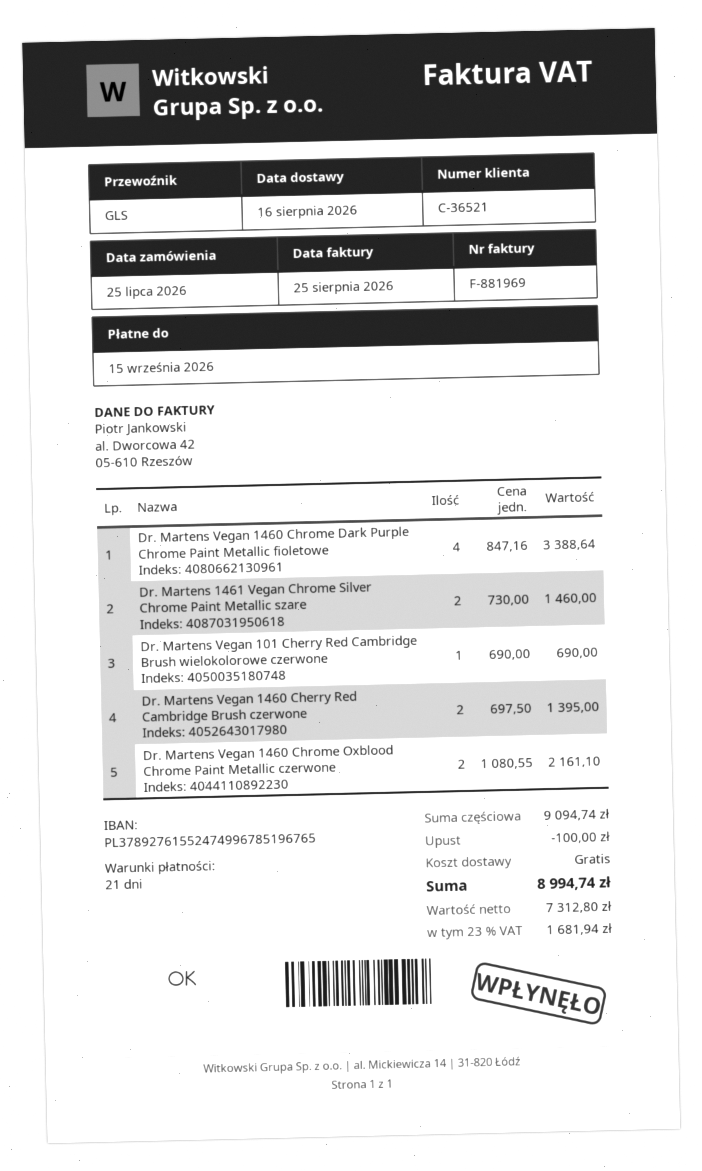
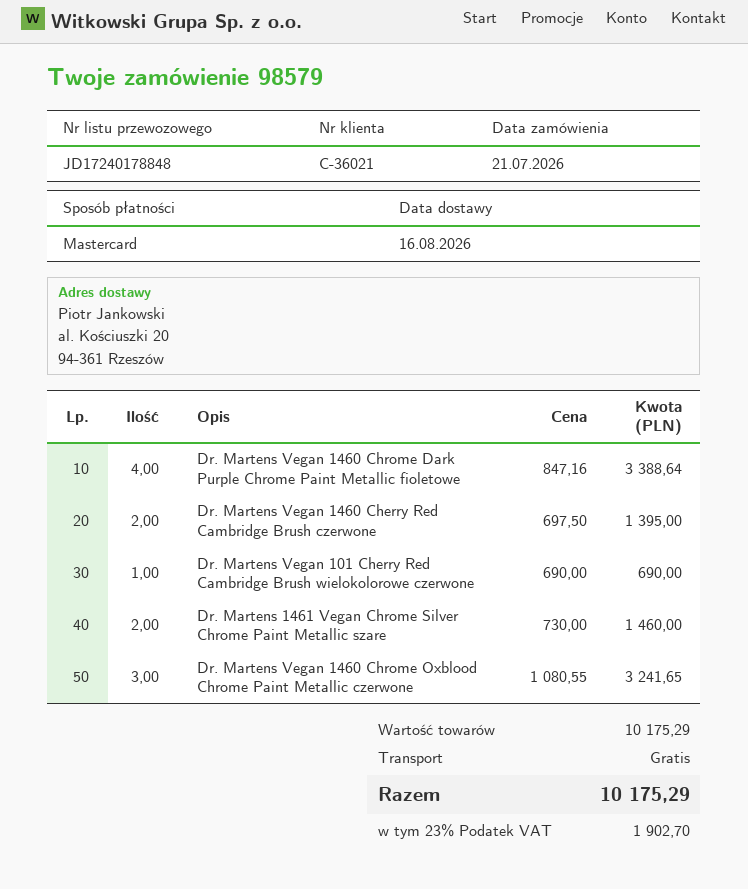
order date: 2026-07-25 -> 2026-07-21
customer number: C-36521 -> C-36021
Dr. Martens Vegan 1460 Chrome Oxblood Chrome Paint Metallic czerwone: 2 x 1080.55 = 2161.10 -> 3 x 1080.55 = 3241.65
subtotal: 9094.74 -> 10175.29
discount: 100.00 -> none
tax: 23% = 1681.94 -> 23% = 1902.70
total: 8994.74 -> 10175.29

